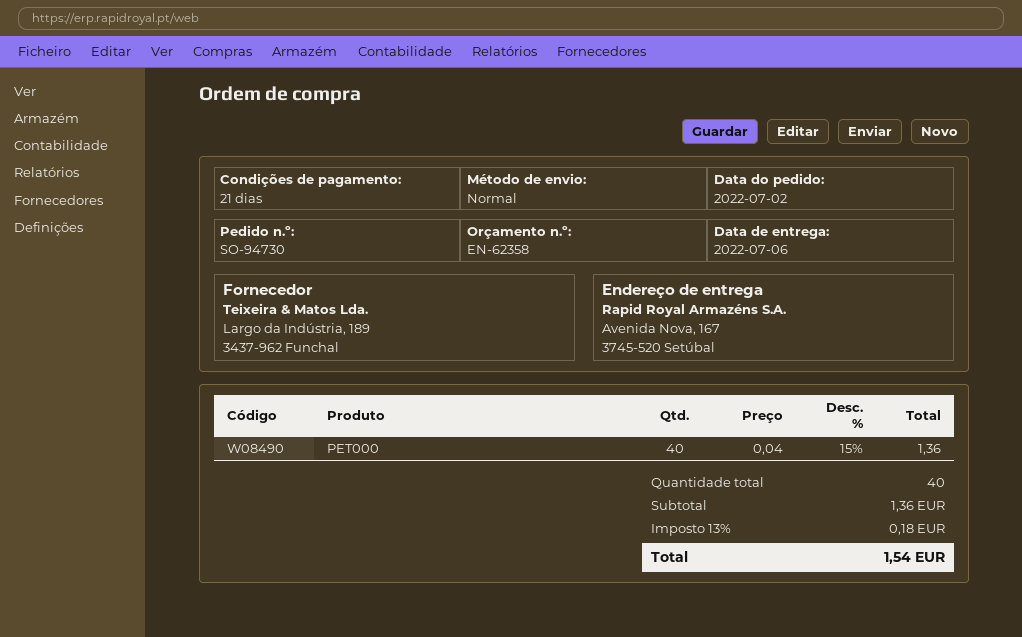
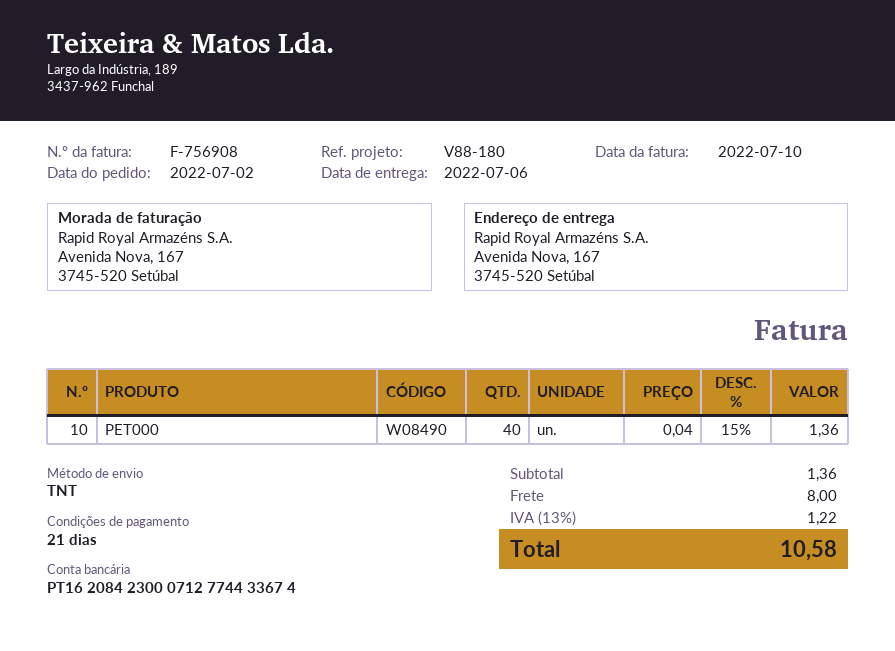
shipping method: standard -> TNT
shipping: none -> 8.00
tax: 13% = 0.18 -> 13% = 1.22
total: 1.54 -> 10.58

